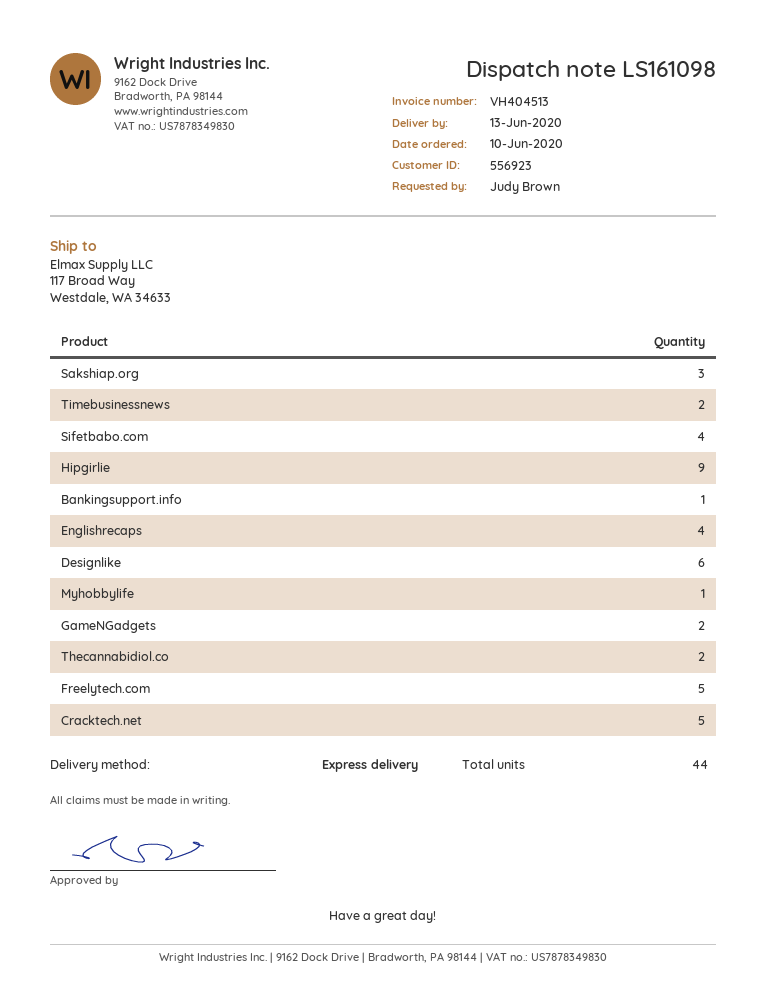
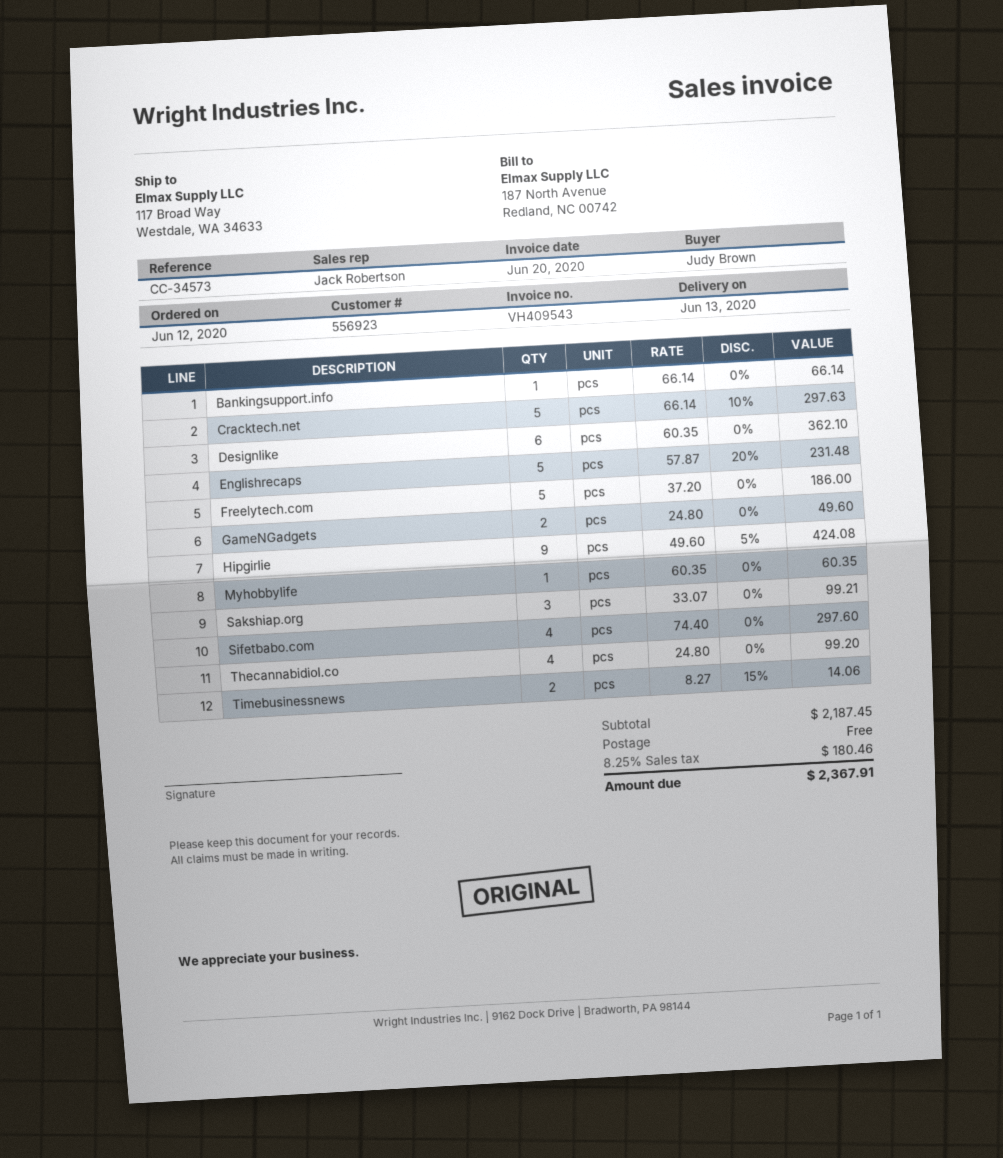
order date: 2020-06-10 -> 2020-06-12
invoice number: VH404513 -> VH409543
Englishrecaps: 4 -> 5
Thecannabidiol.co: 2 -> 4

